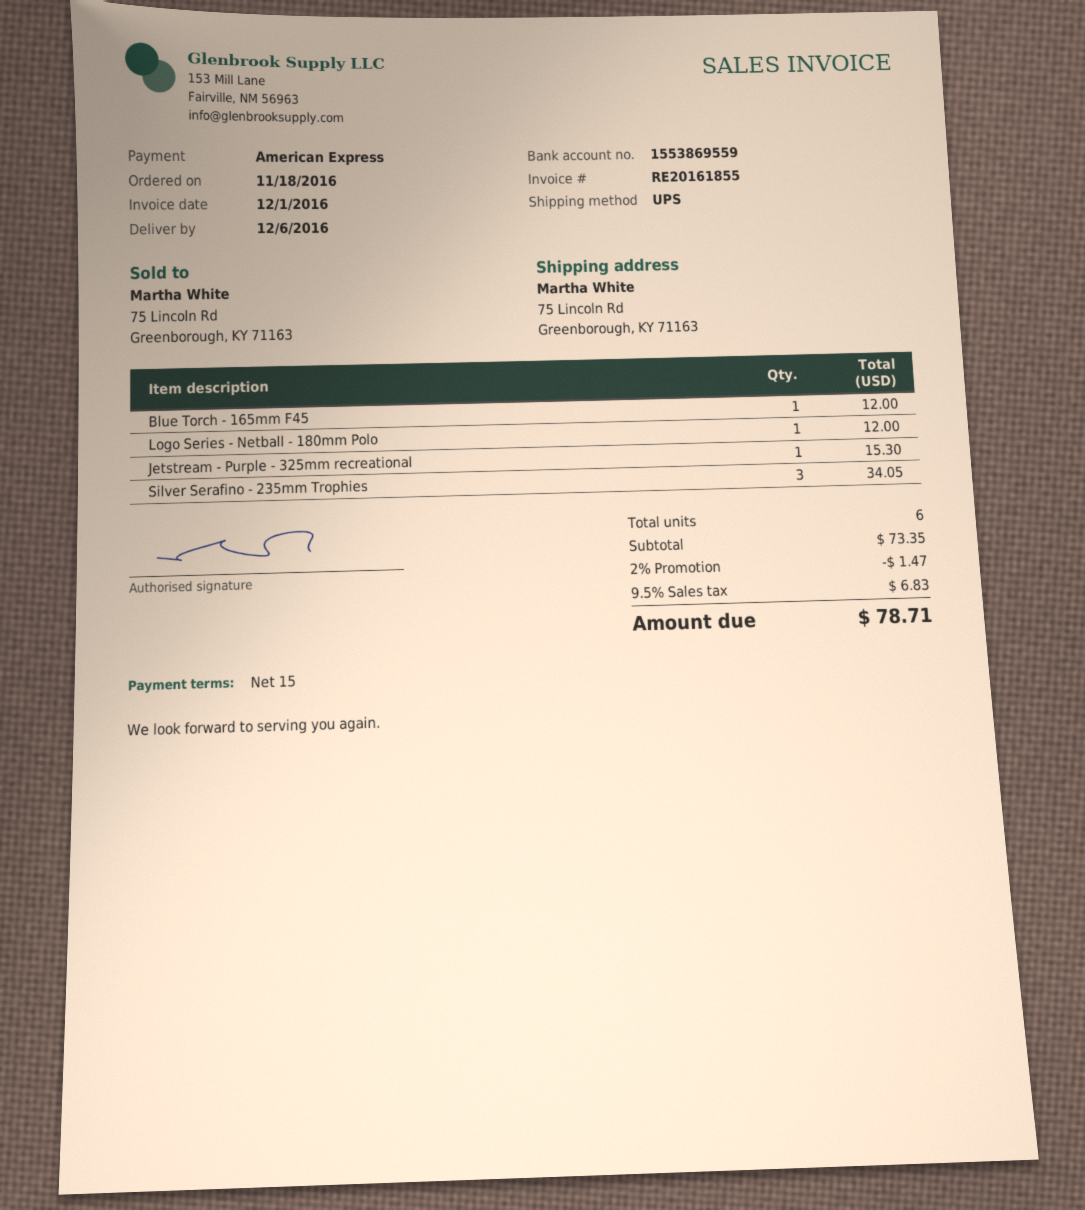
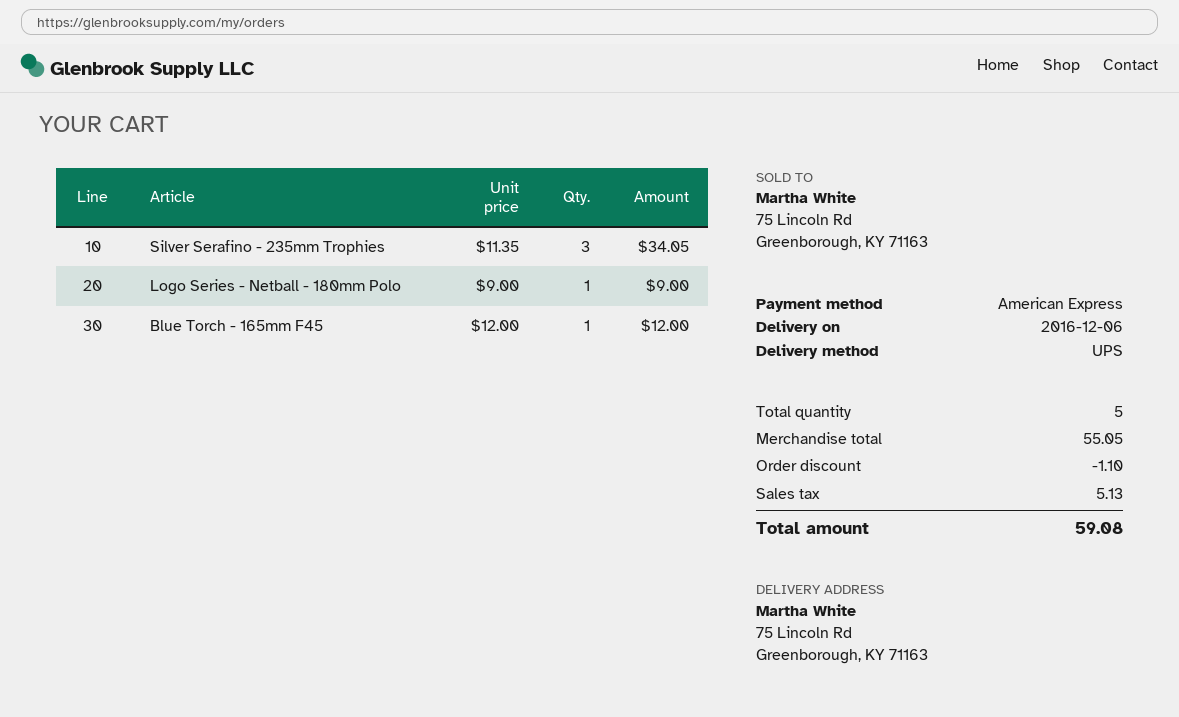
Logo Series - Netball - 180mm Polo: 1 for 12.00 -> 1 for 9.00
Jetstream - Purple - 325mm recreational: 1 for 15.30 -> none
total quantity: 6 -> 5
subtotal: 73.35 -> 55.05
discount: 1.47 -> 1.10
tax: 6.83 -> 5.13
total: 78.71 -> 59.08

